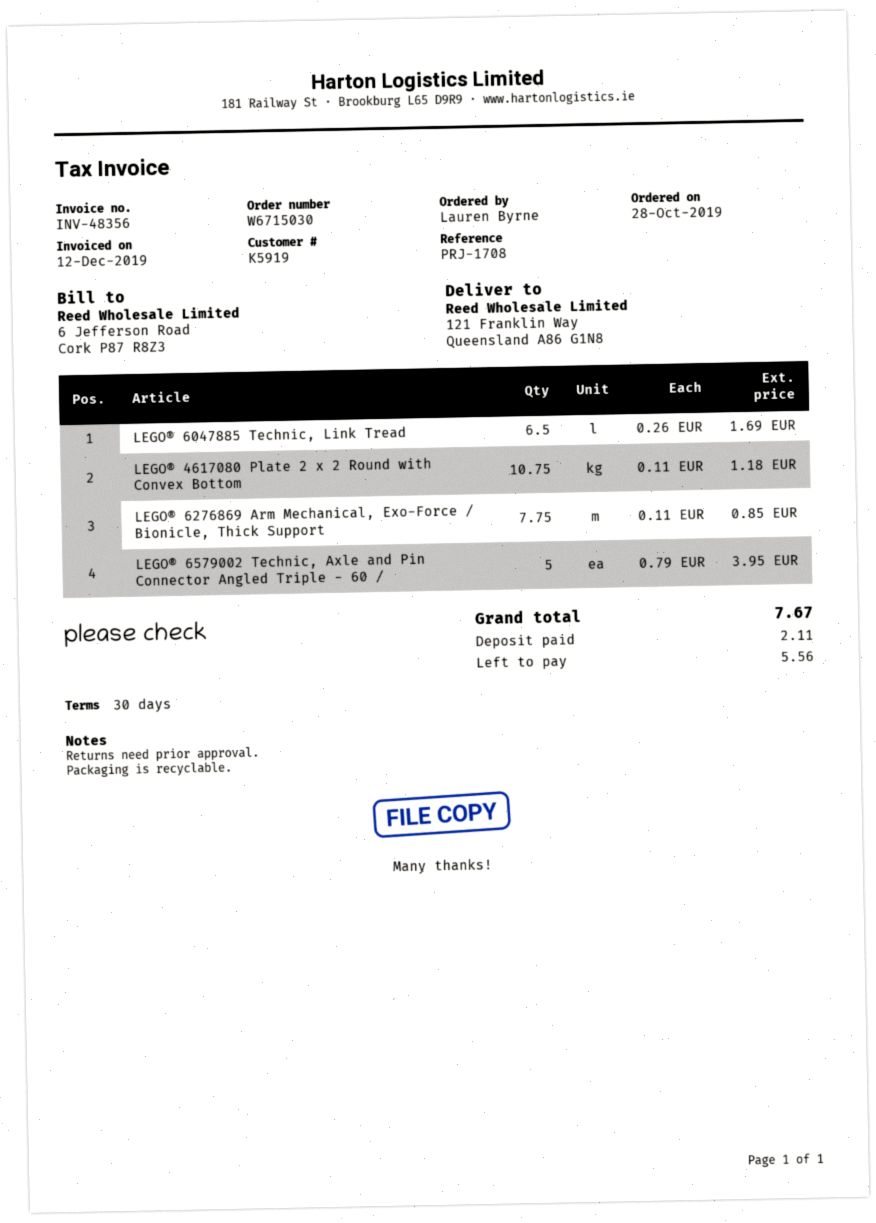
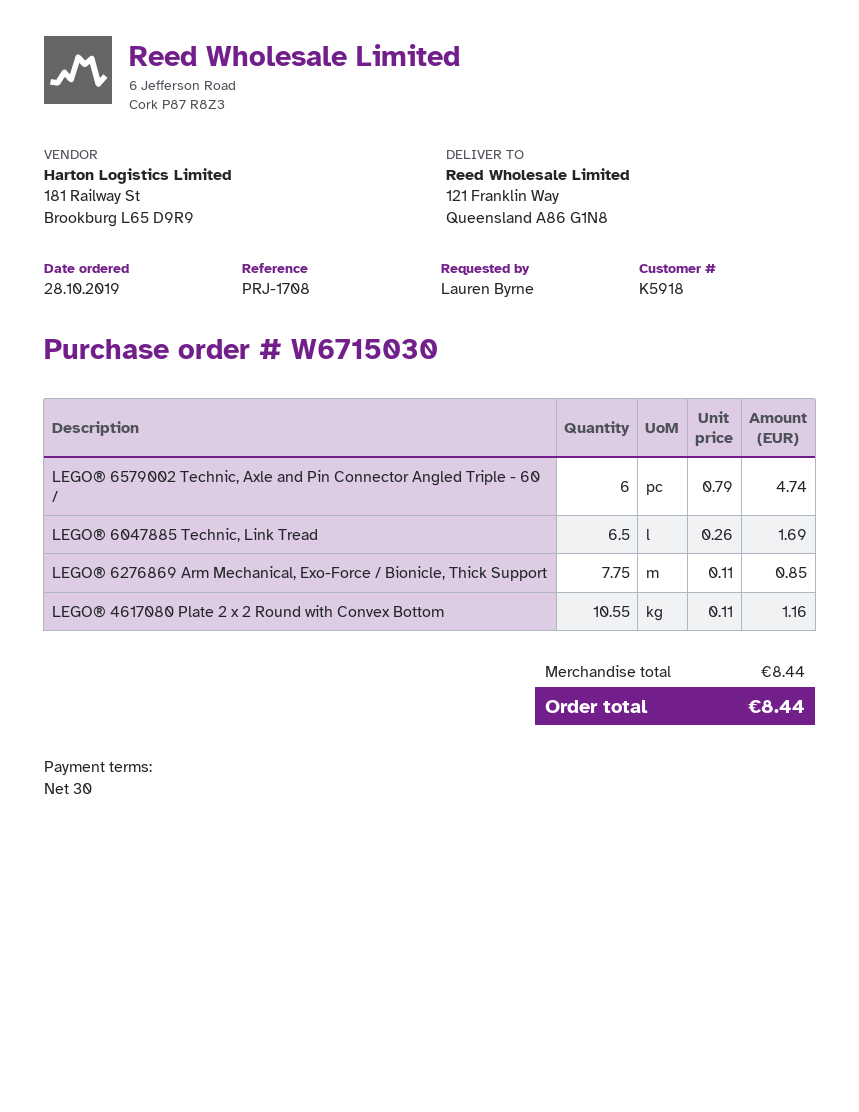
customer number: K5919 -> K5918
LEGO® 4617080 Plate 2 x 2 Round with Convex Bottom: 10.75 x 0.11 = 1.18 -> 10.55 x 0.11 = 1.16
LEGO® 6579002 Technic, Axle and Pin Connector Angled Triple - 60 /: 5 x 0.79 = 3.95 -> 6 x 0.79 = 4.74
total: 7.67 -> 8.44

